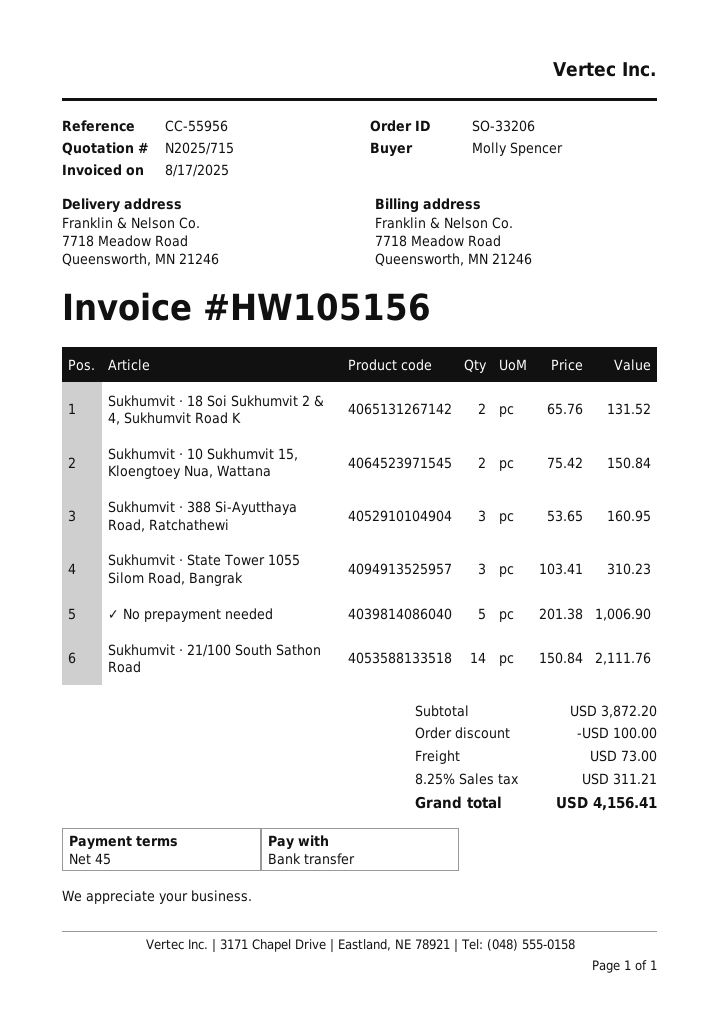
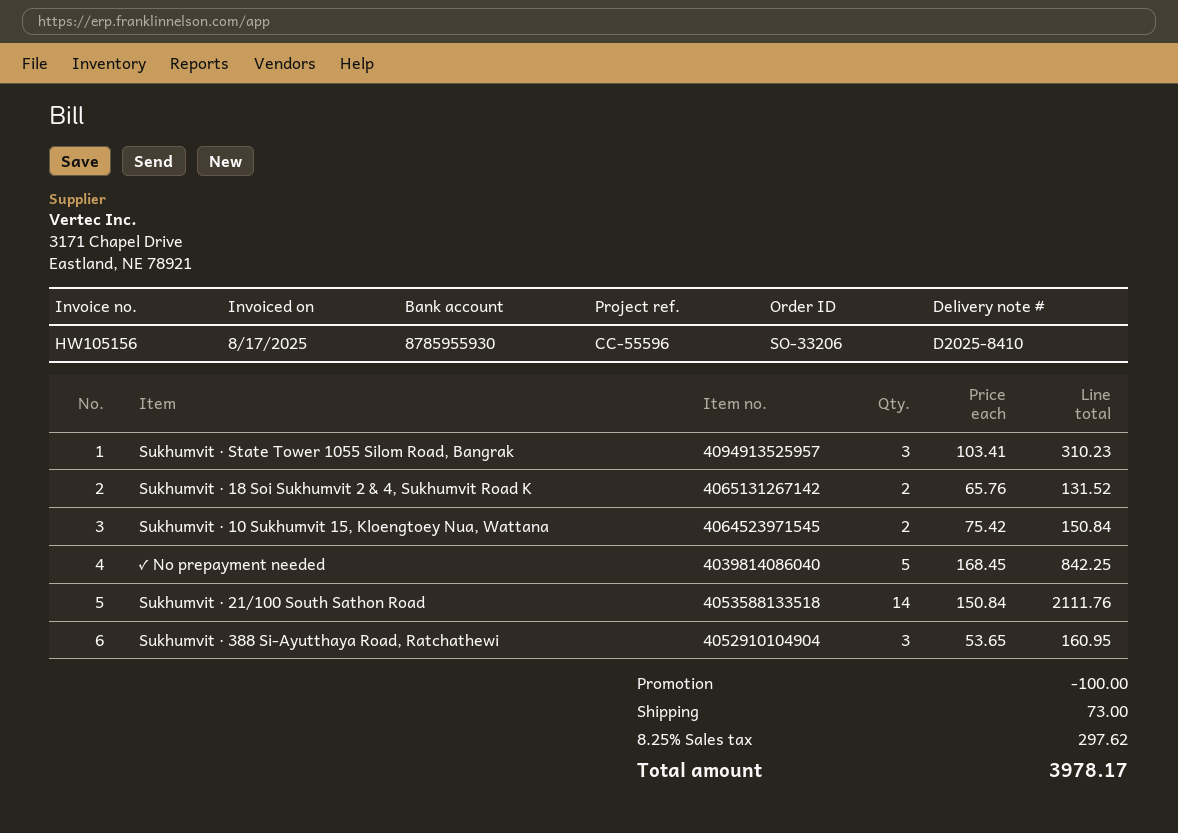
reference: CC-55956 -> CC-55596
✓ No prepayment needed: 5 x 201.38 = 1006.90 -> 5 x 168.45 = 842.25
tax: 8.25% = 311.21 -> 8.25% = 297.62
total: 4156.41 -> 3978.17

